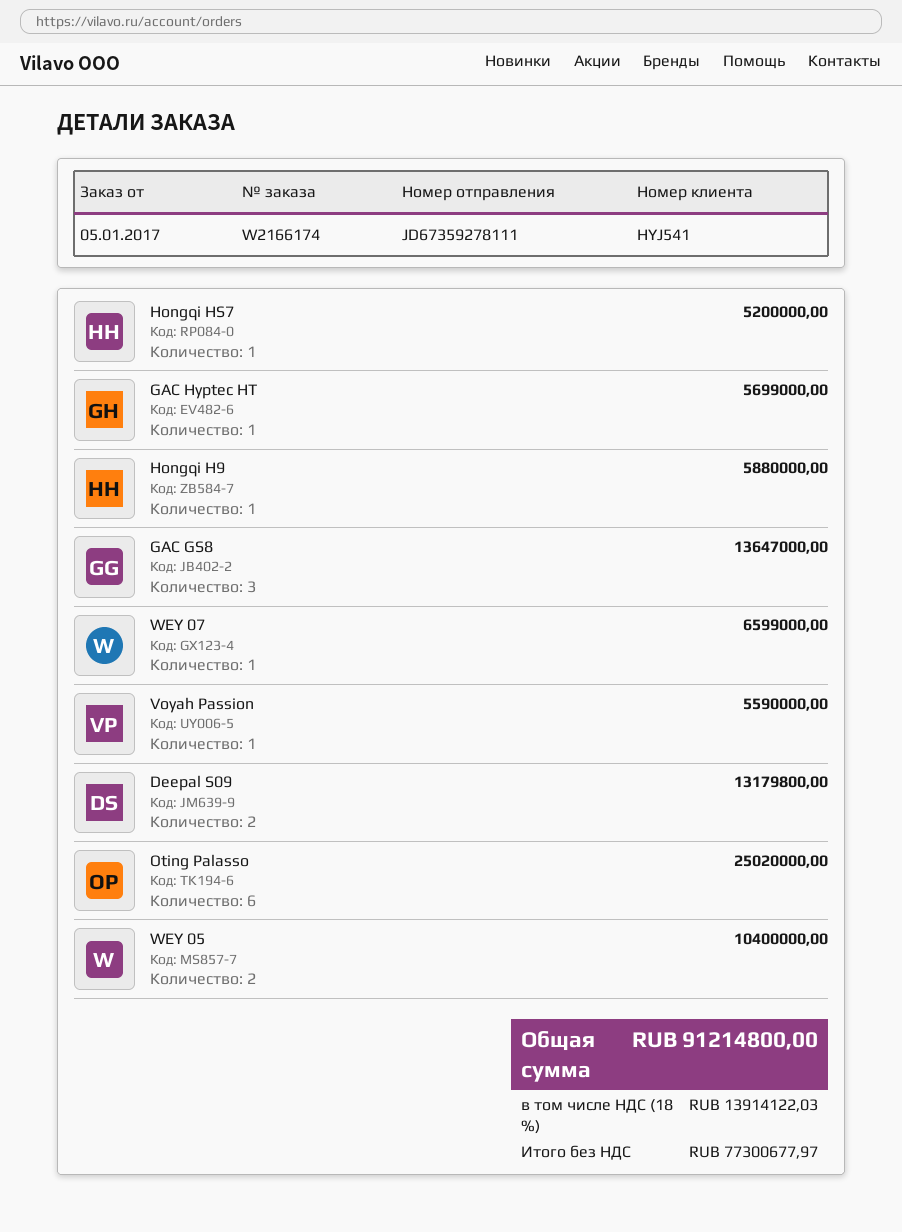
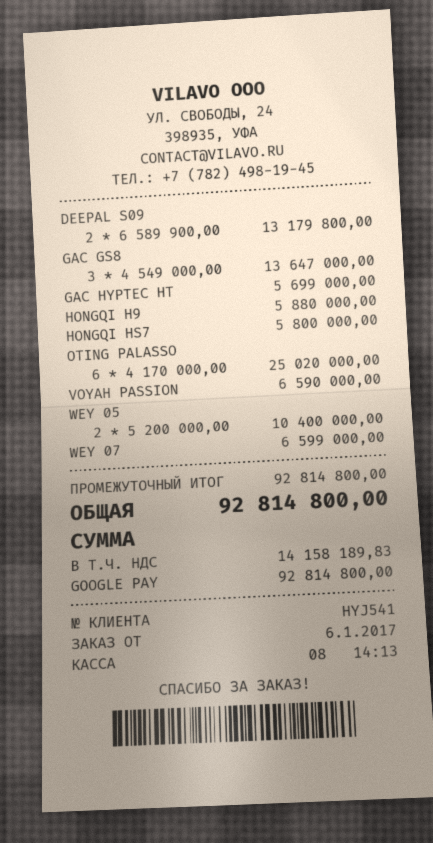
order date: 2017-01-05 -> 2017-01-06
Hongqi HS7: 1 for 5200000.00 -> 1 for 5800000.00
Voyah Passion: 1 for 5590000.00 -> 1 for 6590000.00
tax: 13914122.03 -> 14158189.83
total: 91214800.00 -> 92814800.00

